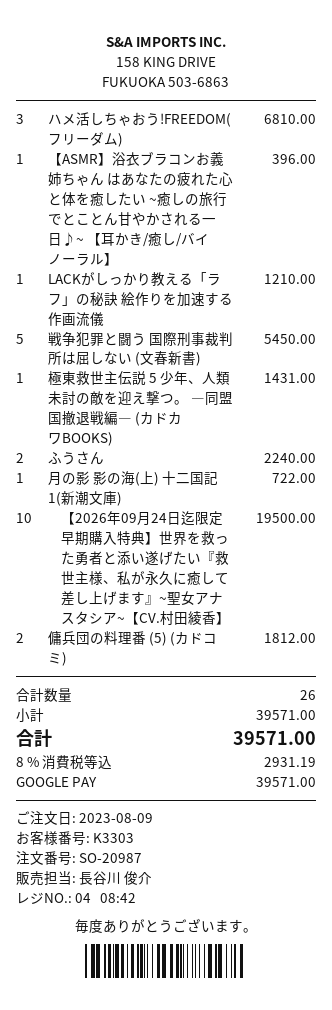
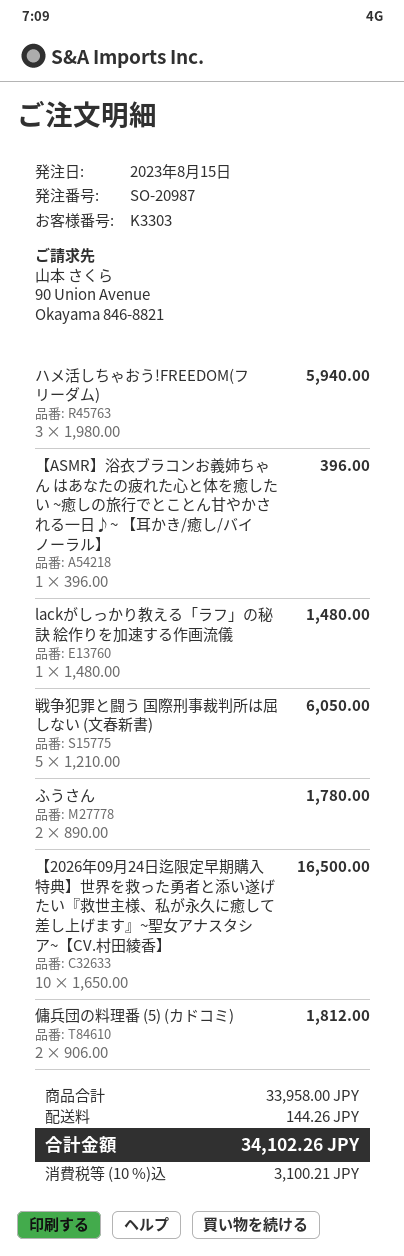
order date: 2023-08-09 -> 2023-08-15
ハメ活しちゃおう!FREEDOM(フリーダム): 3 for 6810.00 -> 3 for 5940.00
LACKがしっかり教える「ラフ」の秘訣 絵作りを加速する作画流儀: 1 for 1210.00 -> 1 for 1480.00
戦争犯罪と闘う 国際刑事裁判所は屈しない (文春新書): 5 for 5450.00 -> 5 for 6050.00
極東救世主伝説 5 少年、人類未討の敵を迎え撃つ。 ―同盟国撤退戦編― (カドカワBOOKS): 1 for 1431.00 -> none
ふうさん: 2 for 2240.00 -> 2 for 1780.00
月の影 影の海(上) 十二国記 1(新潮文庫): 1 for 722.00 -> none
【2026年09月24日迄限定早期購入特典】世界を救った勇者と添い遂げたい『救世主様、私が永久に癒して差し上げます』~聖女アナスタシア~【CV.村田綾香】: 10 for 19500.00 -> 10 for 16500.00
subtotal: 39571.00 -> 33958.00
shipping: none -> 144.26
tax: 8% = 2931.19 -> 10% = 3100.21
total: 39571.00 -> 34102.26

